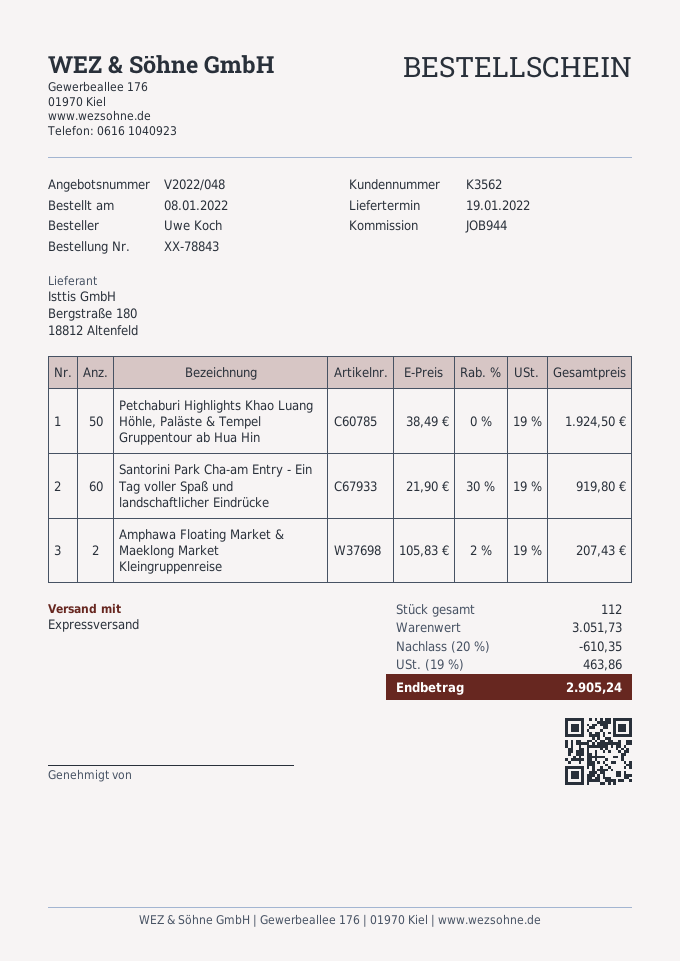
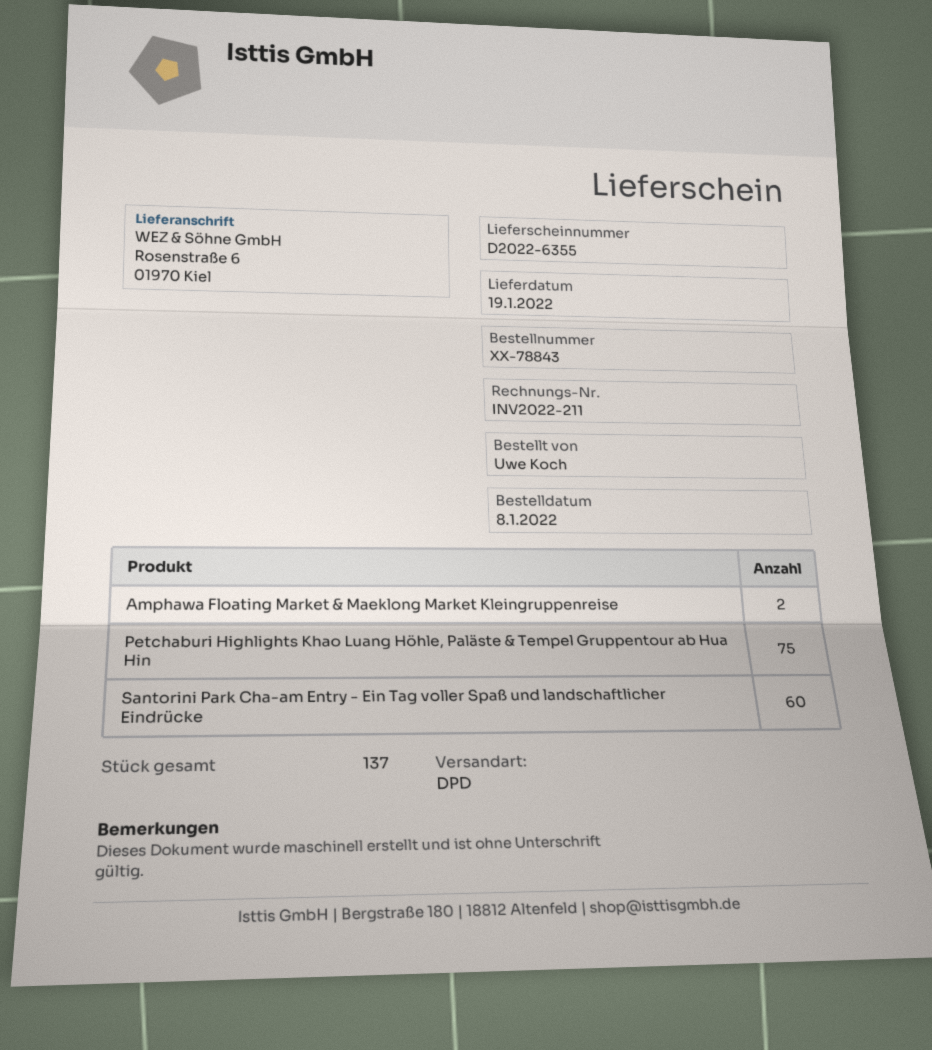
shipping method: express -> DPD
Petchaburi Highlights Khao Luang Höhle, Paläste & Tempel Gruppentour ab Hua Hin: 50 -> 75
total quantity: 112 -> 137

